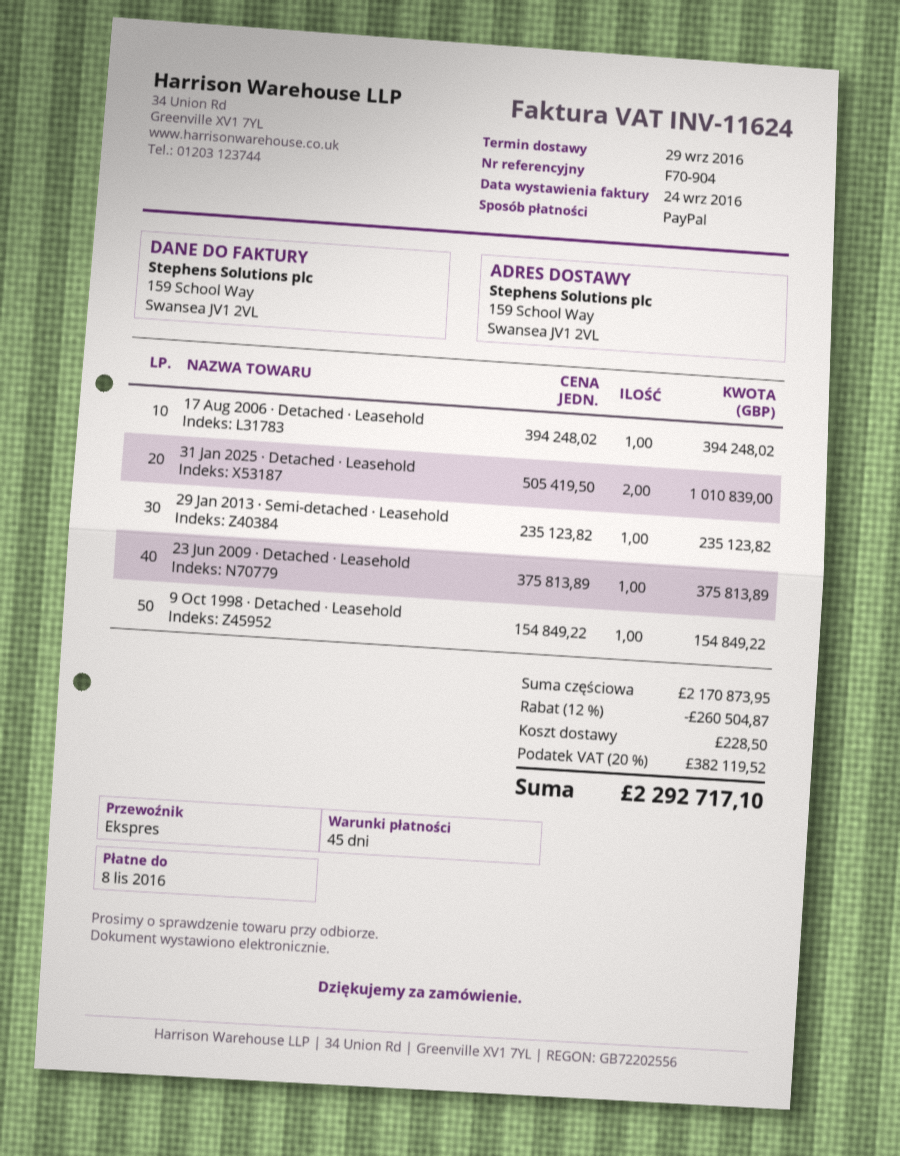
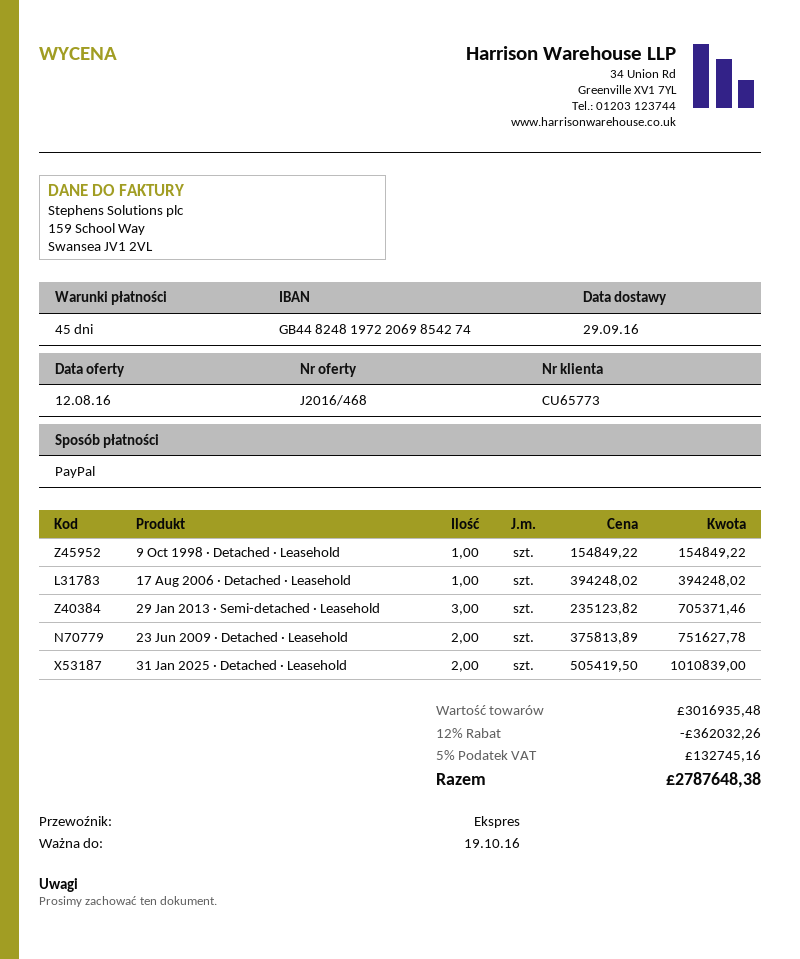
29 Jan 2013 · Semi-detached · Leasehold: 1 x 235123.82 = 235123.82 -> 3 x 235123.82 = 705371.46
23 Jun 2009 · Detached · Leasehold: 1 x 375813.89 = 375813.89 -> 2 x 375813.89 = 751627.78
subtotal: 2170873.95 -> 3016935.48
discount: 12% = 260504.87 -> 12% = 362032.26
shipping: 228.50 -> none
tax: 20% = 382119.52 -> 5% = 132745.16
total: 2292717.10 -> 2787648.38

